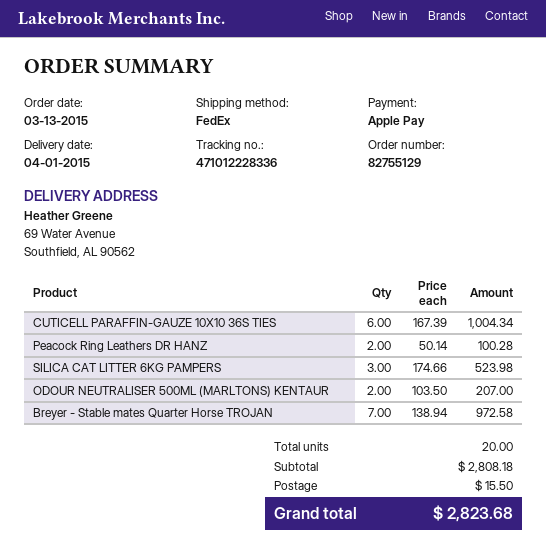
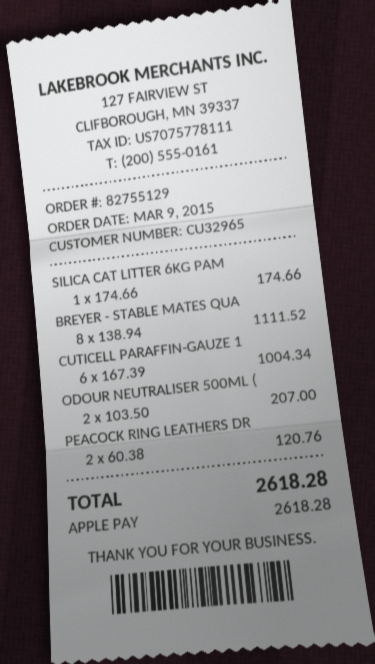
order date: 2015-03-13 -> 2015-03-09
Peacock Ring Leathers DR HANZ: 2 x 50.14 = 100.28 -> 2 x 60.38 = 120.76
SILICA CAT LITTER 6KG PAMPERS: 3 x 174.66 = 523.98 -> 1 x 174.66 = 174.66
Breyer - Stable mates Quarter Horse TROJAN: 7 x 138.94 = 972.58 -> 8 x 138.94 = 1111.52
shipping: 15.50 -> none
total: 2823.68 -> 2618.28

